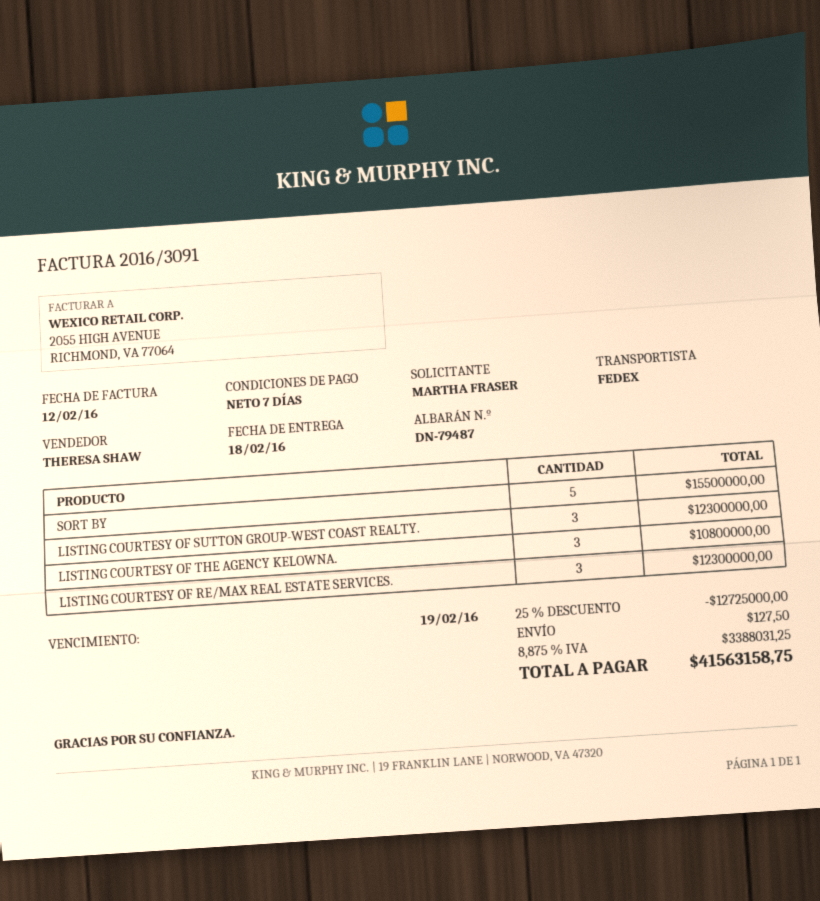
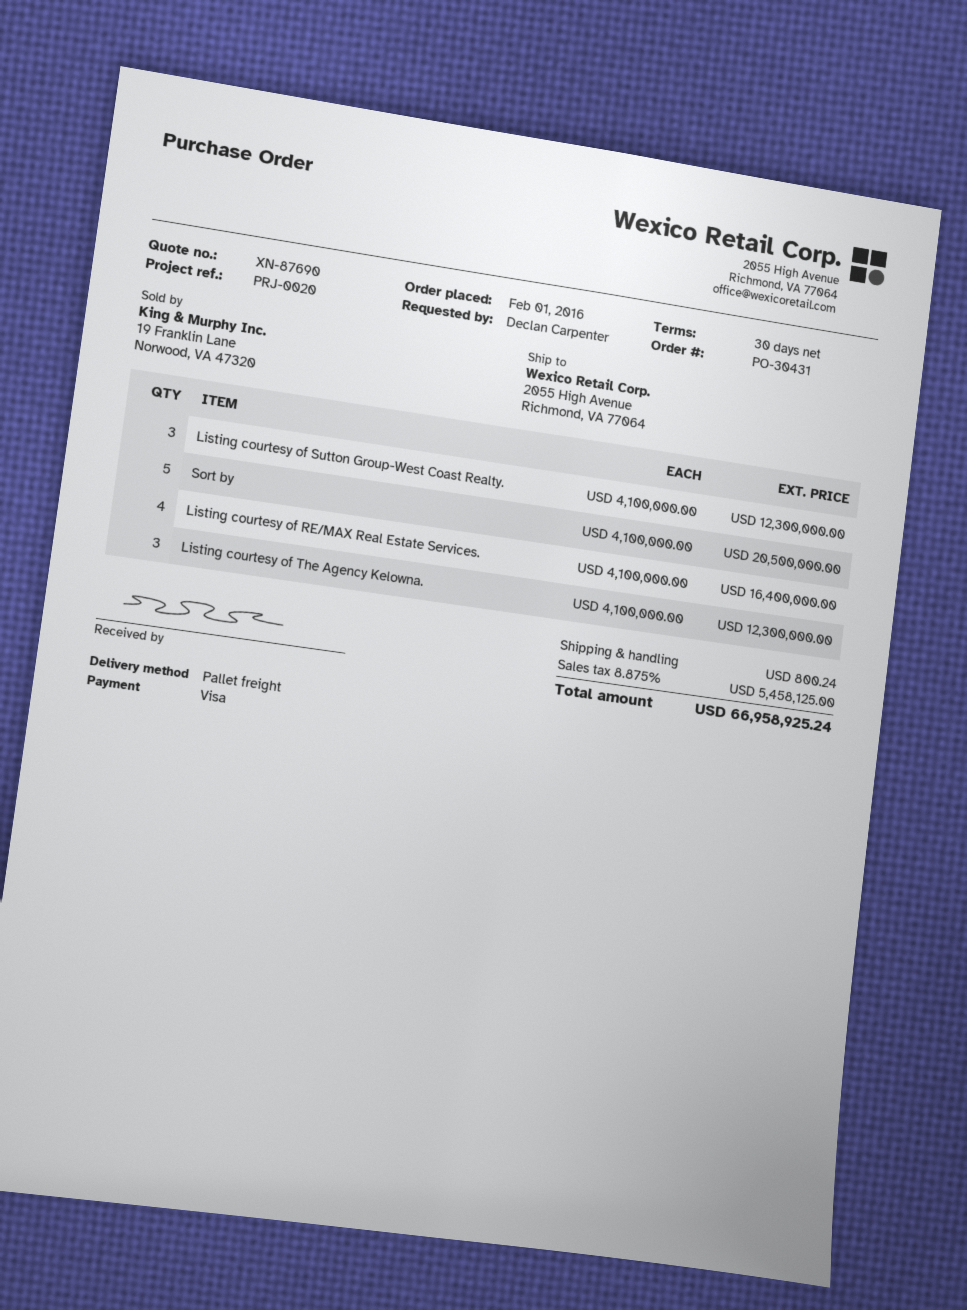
payment terms: 7 days -> 30 days
ordered by: MARTHA FRASER -> Declan Carpenter
shipping method: FedEx -> pallet freight
SORT BY: 5 for 15500000.00 -> 5 for 20500000.00
LISTING COURTESY OF THE AGENCY KELOWNA.: 3 for 10800000.00 -> 3 for 12300000.00
LISTING COURTESY OF RE/MAX REAL ESTATE SERVICES.: 3 for 12300000.00 -> 4 for 16400000.00
discount: 25% = 12725000.00 -> none
shipping: 127.50 -> 800.24
tax: 8.875% = 3388031.25 -> 8.875% = 5458125.00
total: 41563158.75 -> 66958925.24

